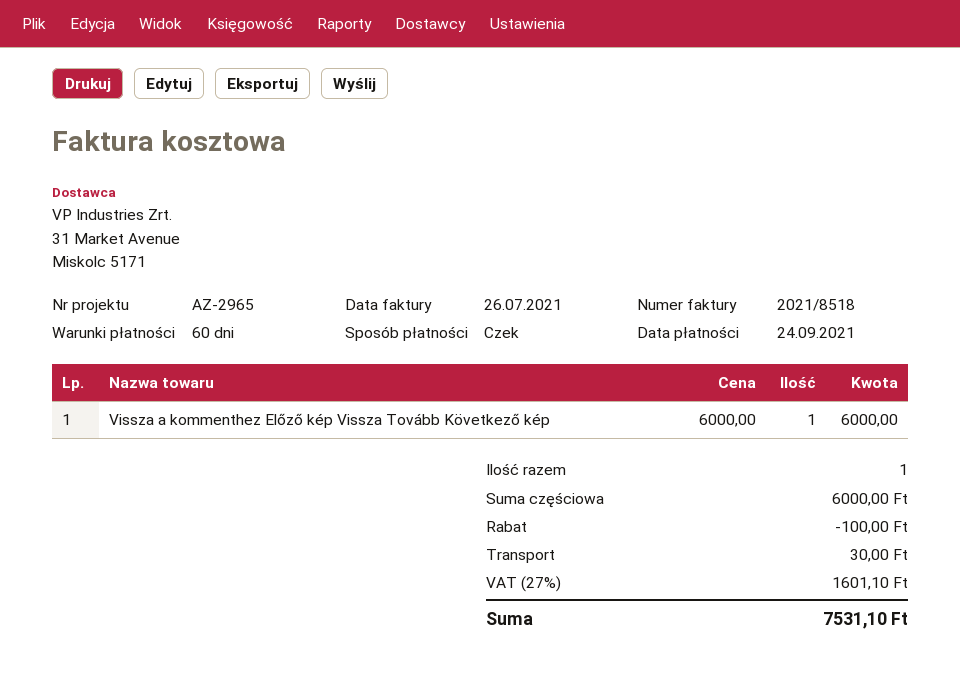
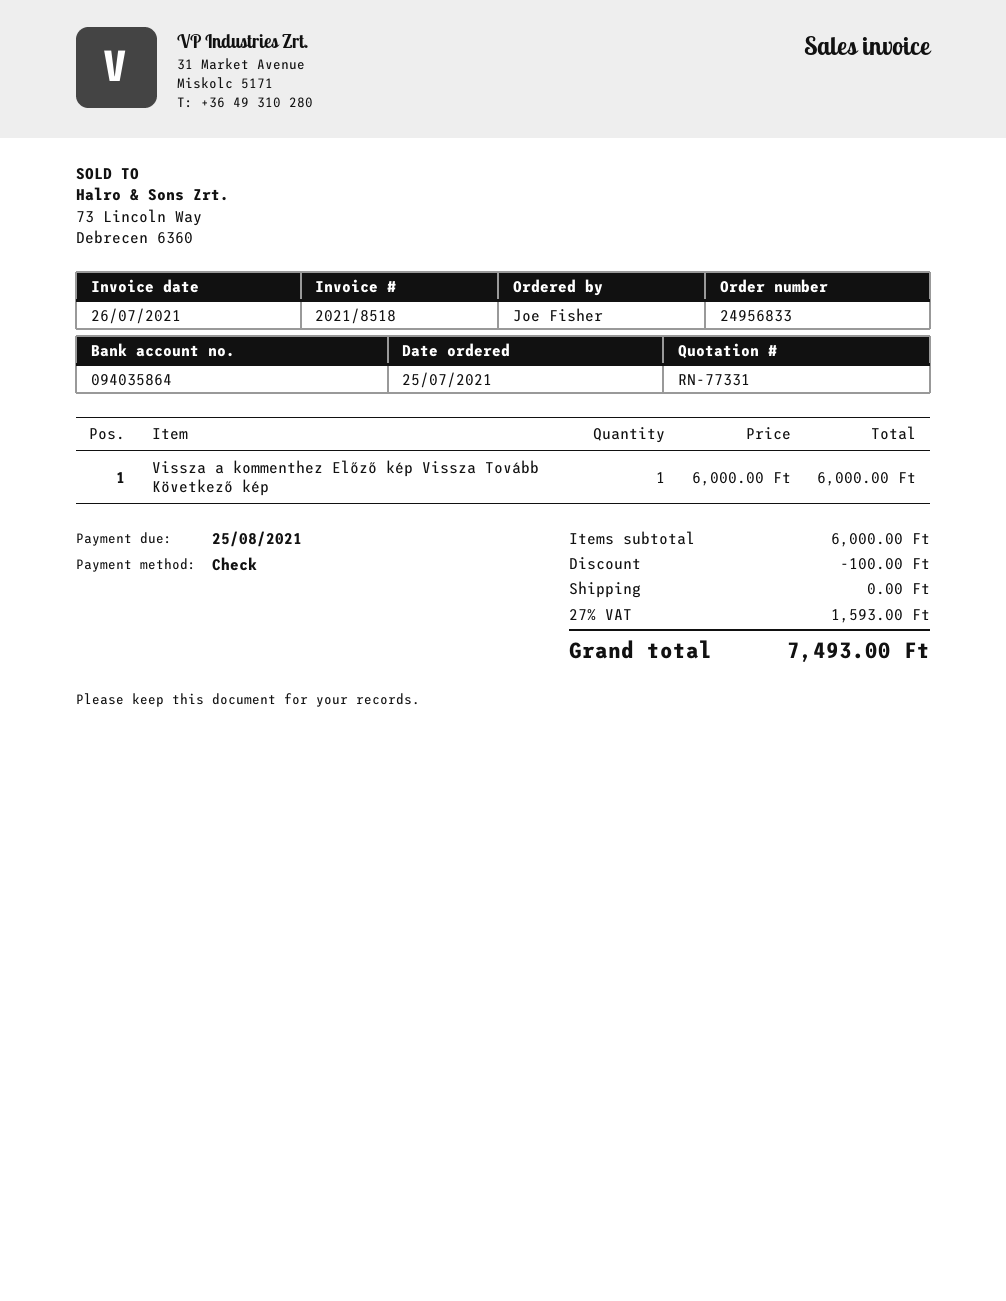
due date: 2021-09-24 -> 2021-08-25
shipping: 30.00 -> 0.00
tax: 27% = 1601.10 -> 27% = 1593.00
total: 7531.10 -> 7493.00

